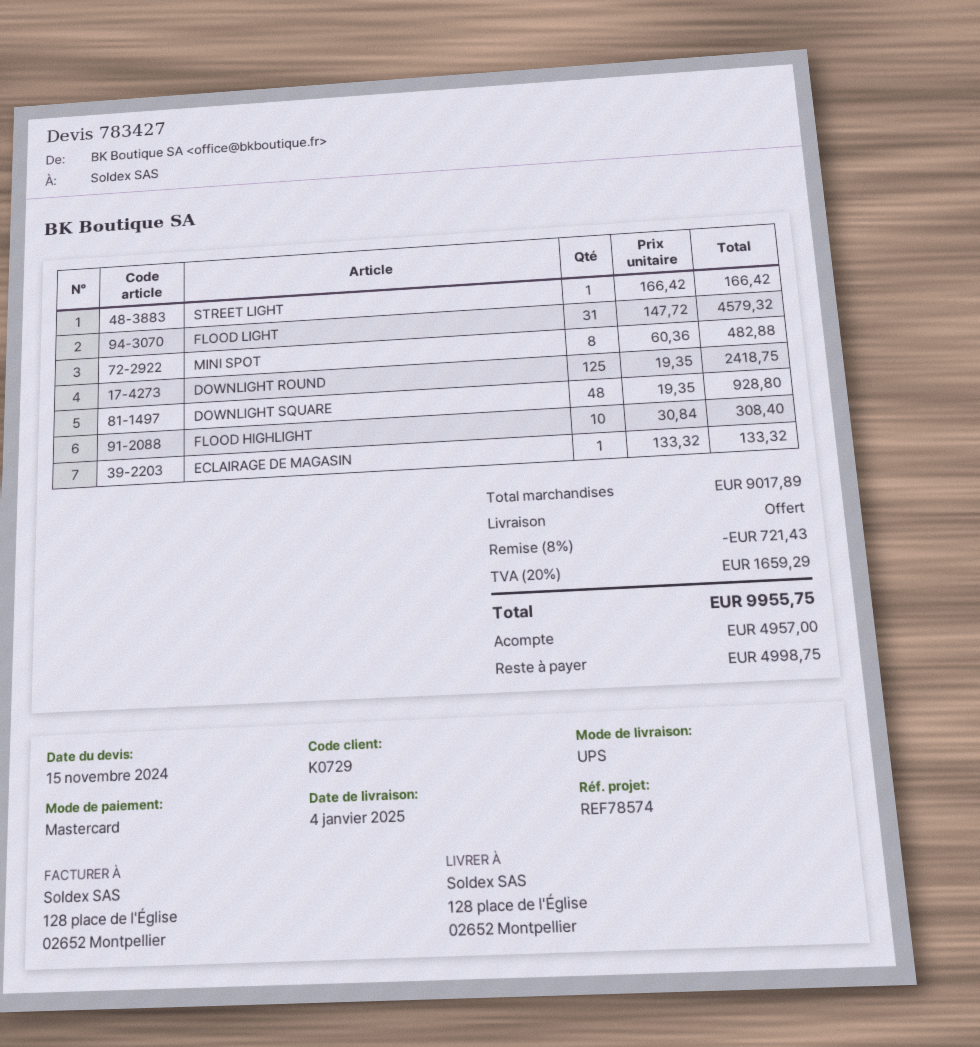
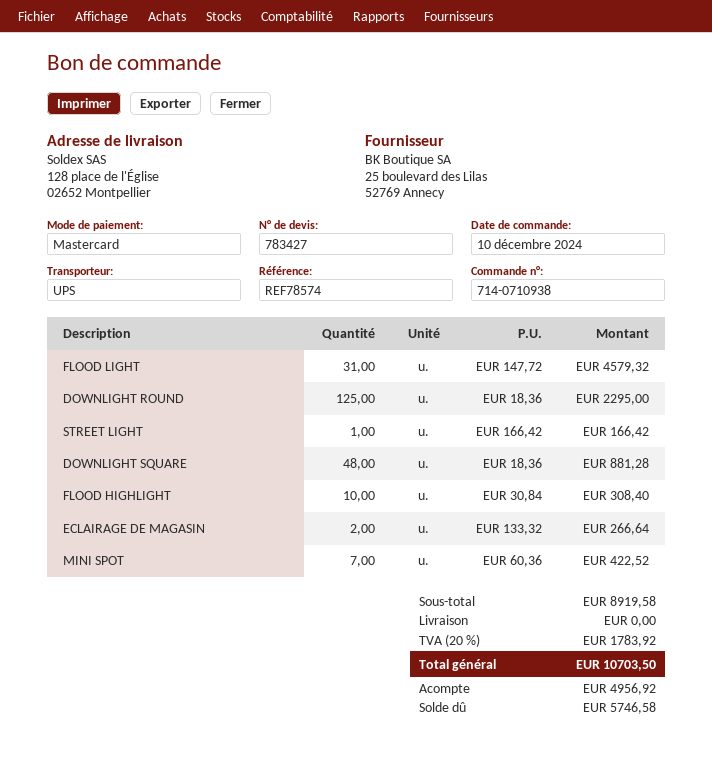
MINI SPOT: 8 x 60.36 = 482.88 -> 7 x 60.36 = 422.52
DOWNLIGHT ROUND: 125 x 19.35 = 2418.75 -> 125 x 18.36 = 2295.00
DOWNLIGHT SQUARE: 48 x 19.35 = 928.80 -> 48 x 18.36 = 881.28
ECLAIRAGE DE MAGASIN: 1 x 133.32 = 133.32 -> 2 x 133.32 = 266.64
subtotal: 9017.89 -> 8919.58
discount: 8% = 721.43 -> none
tax: 20% = 1659.29 -> 20% = 1783.92
total: 9955.75 -> 10703.50
deposit: 4957.00 -> 4956.92
balance: 4998.75 -> 5746.58

